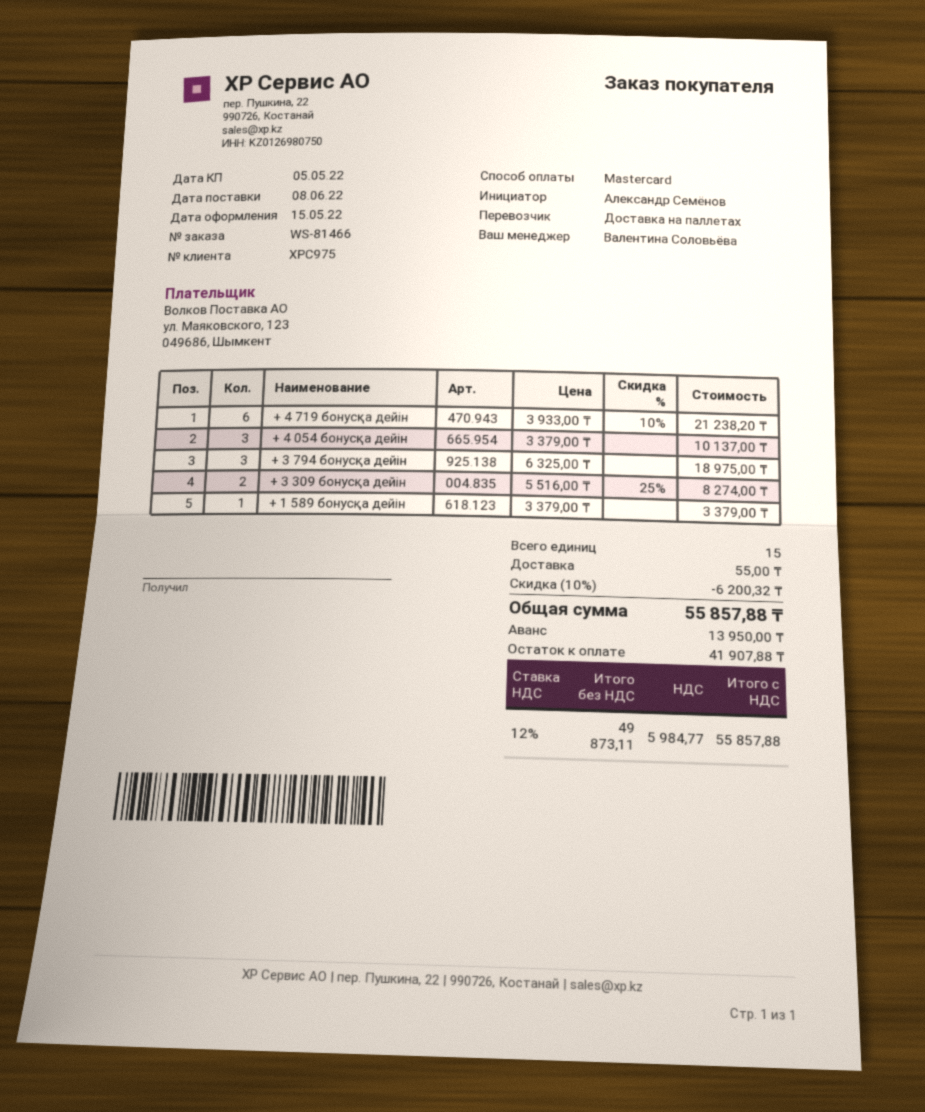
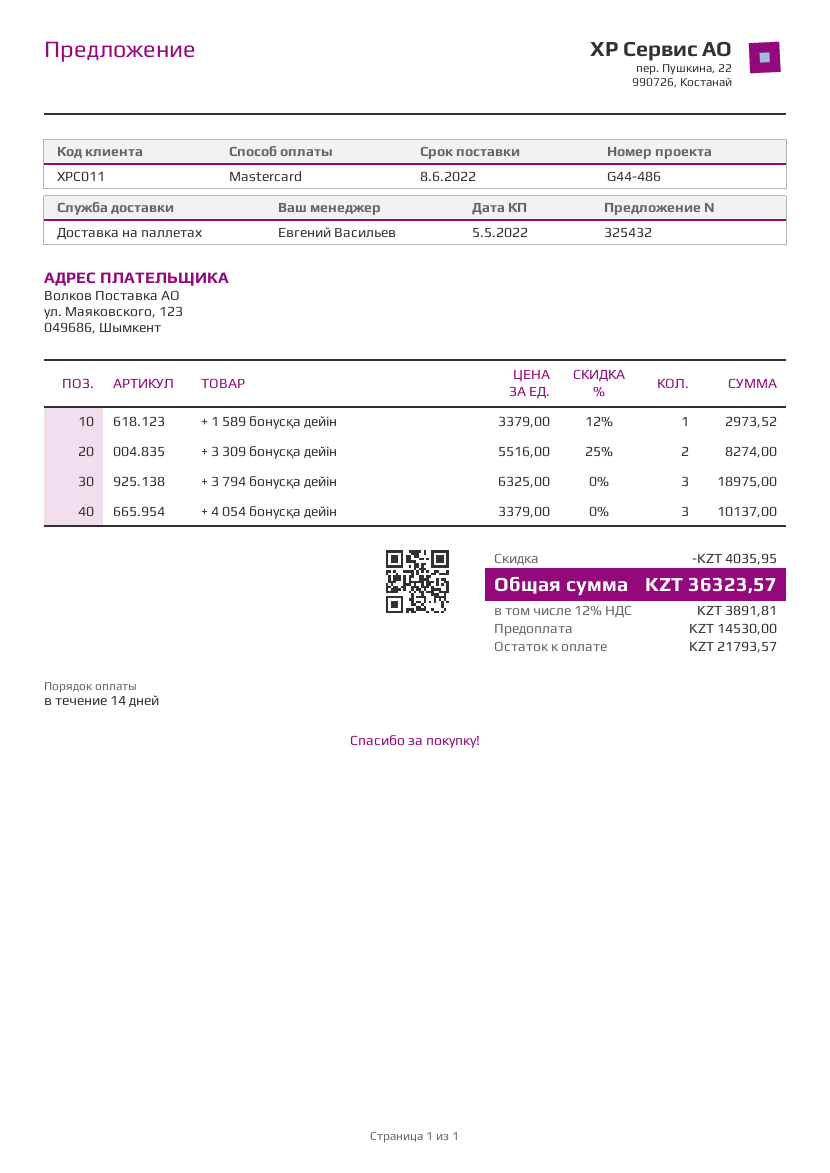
customer number: XPC975 -> XPC011
sales rep: Валентина Соловьёва -> Евгений Васильев
+ 4 719 бонусқа дейін: 6 x 3933.00 - 10% = 21238.20 -> none
+ 1 589 бонусқа дейін: 1 x 3379.00 = 3379.00 -> 1 x 3379.00 - 12% = 2973.52
discount: 6200.32 -> 4035.95
shipping: 55.00 -> none
tax: 12% = 5984.77 -> 12% = 3891.81
total: 55857.88 -> 36323.57
deposit: 13950.00 -> 14530.00
balance: 41907.88 -> 21793.57

